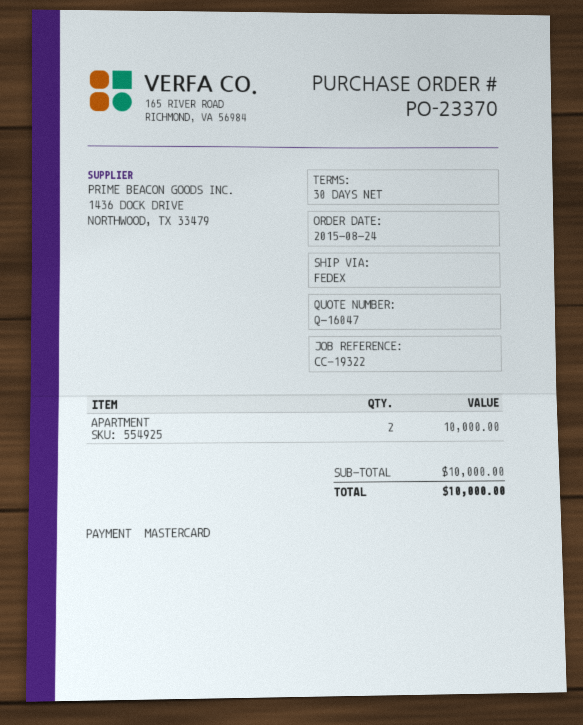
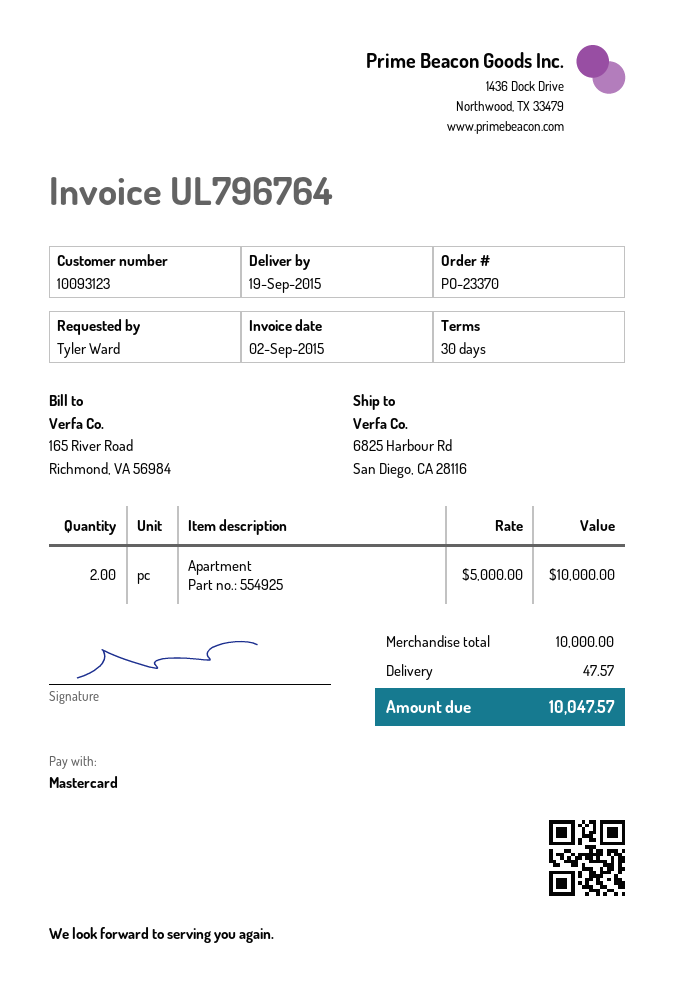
shipping: none -> 47.57
total: 10000.00 -> 10047.57

